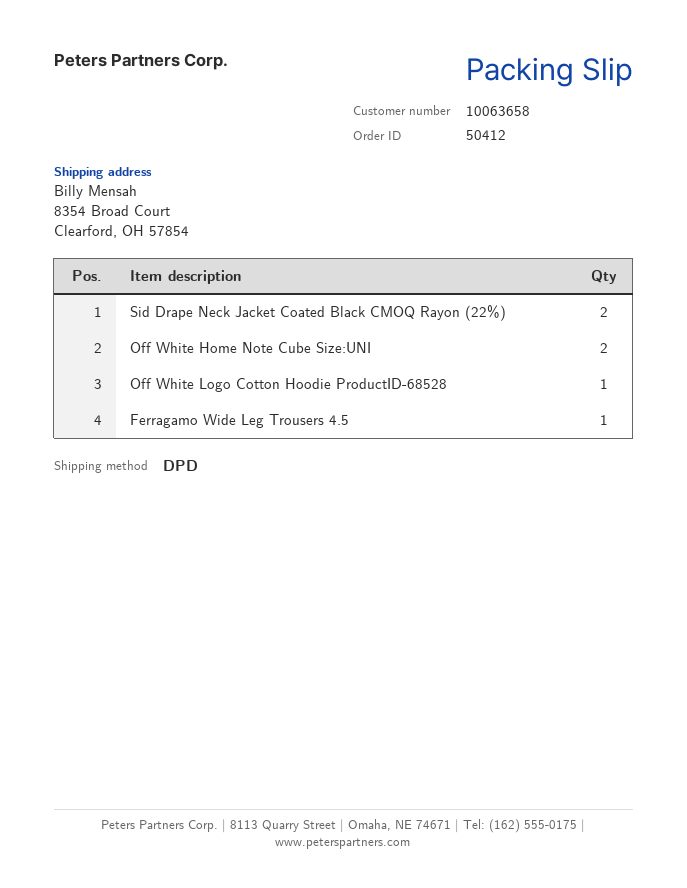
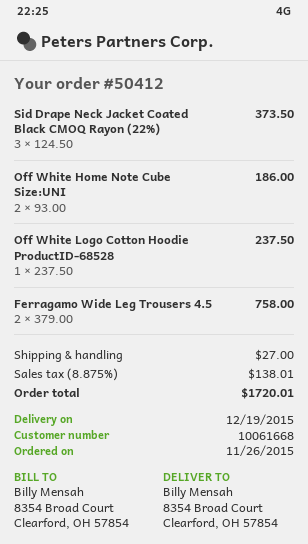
customer number: 10063658 -> 10061668
Sid Drape Neck Jacket Coated Black CMOQ Rayon (22%): 2 -> 3
Ferragamo Wide Leg Trousers 4.5: 1 -> 2

